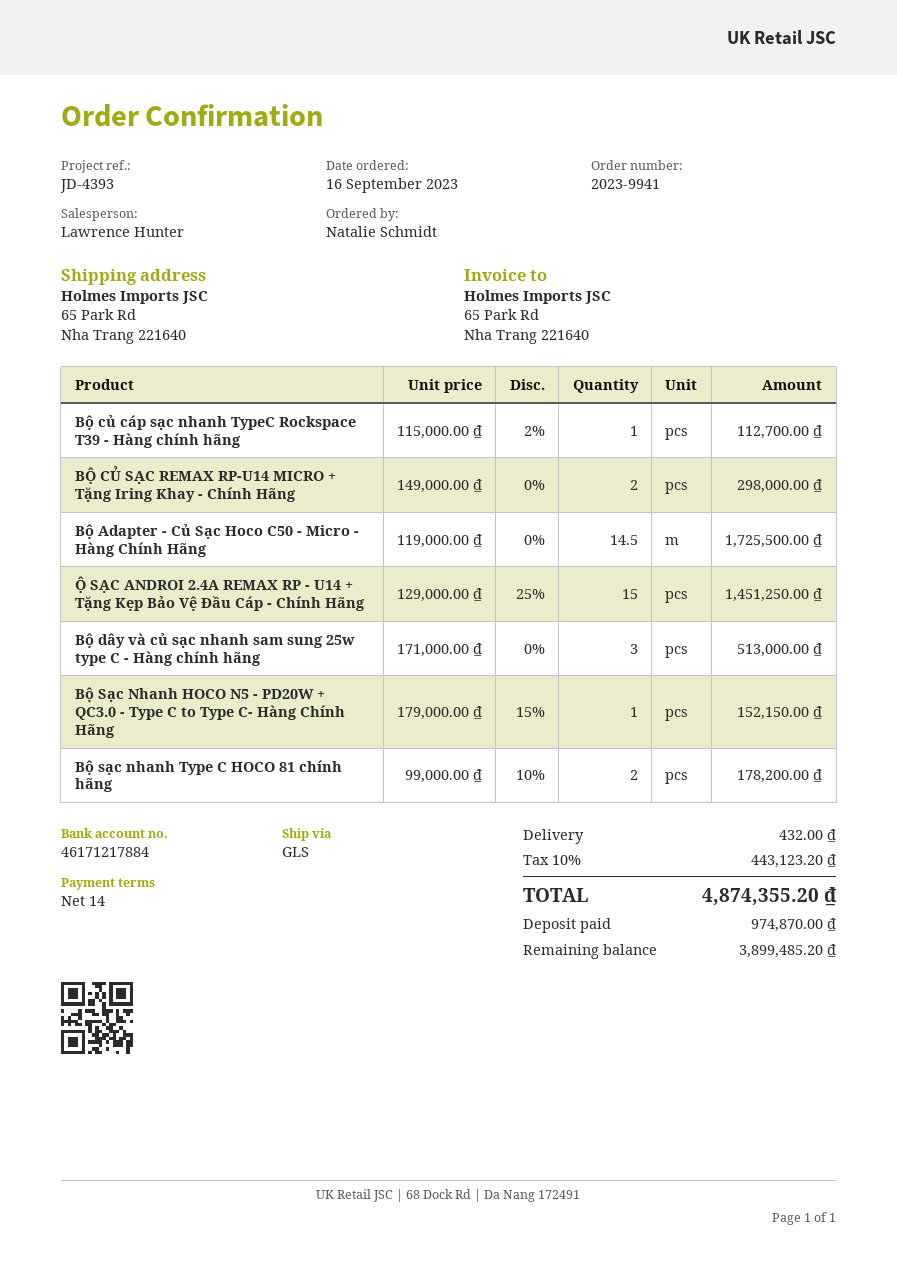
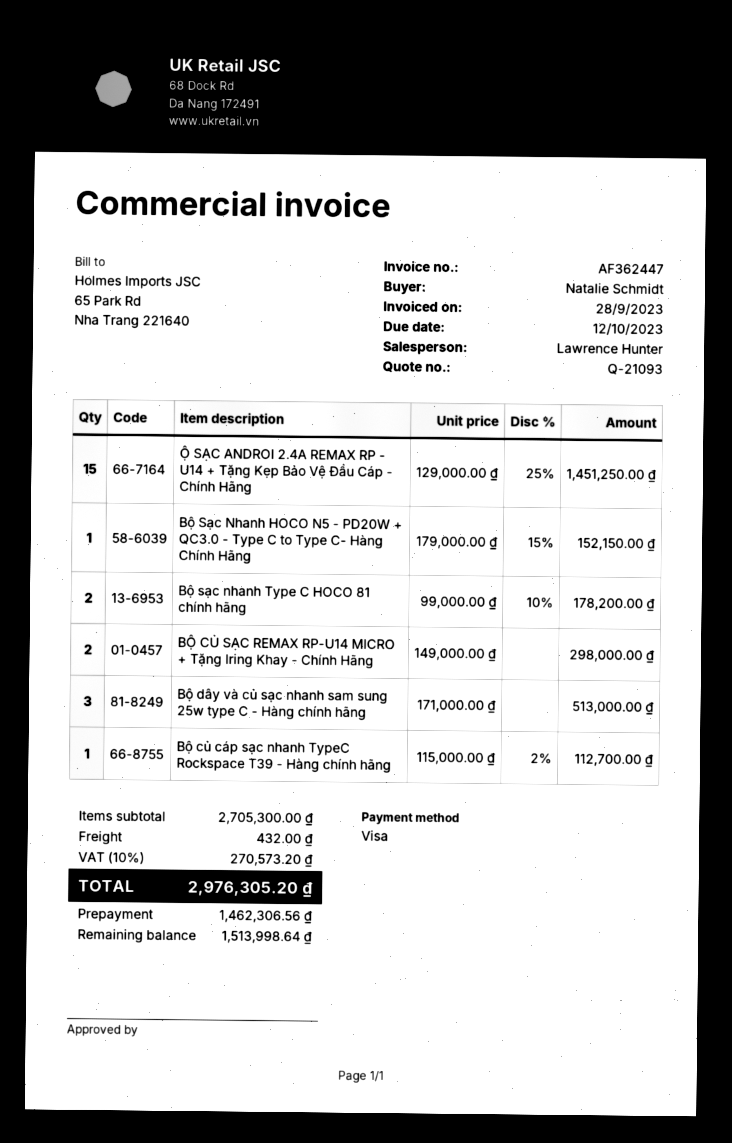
Bộ Adapter - Củ Sạc Hoco C50 - Micro - Hàng Chính Hãng: 14.5 x 119000.00 = 1725500.00 -> none
tax: 10% = 443123.20 -> 10% = 270573.20
total: 4874355.20 -> 2976305.20
deposit: 974870.00 -> 1462306.56
balance: 3899485.20 -> 1513998.64

